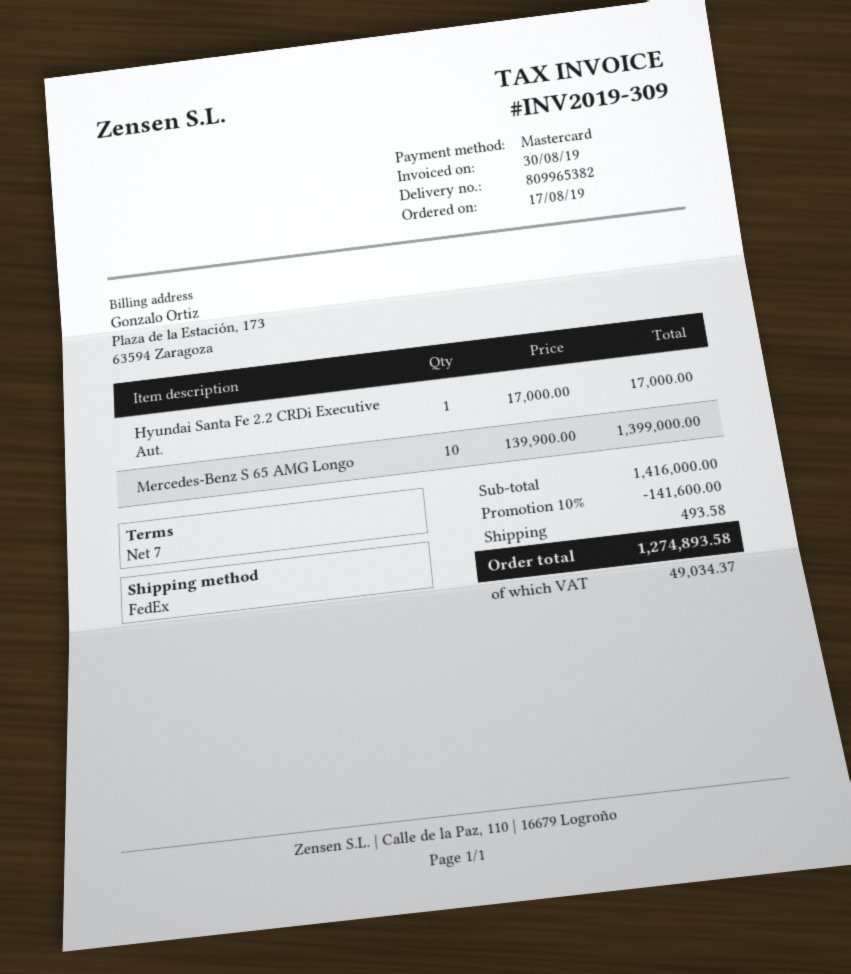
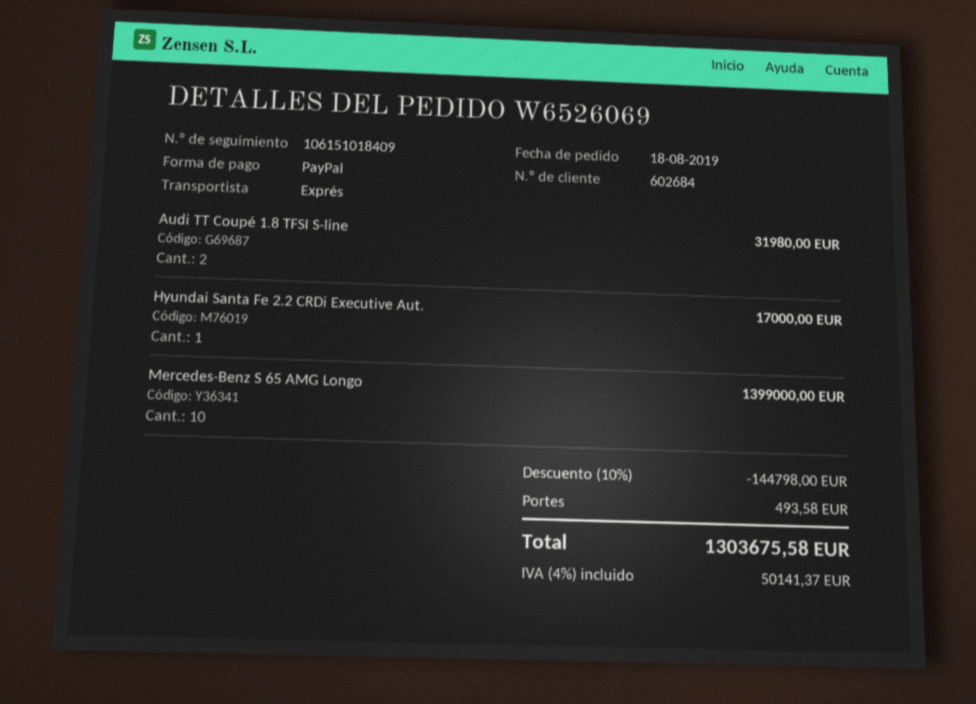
order date: 2019-08-17 -> 2019-08-18
payment method: Mastercard -> PayPal
shipping method: FedEx -> express
Audi TT Coupé 1.8 TFSI S-line: none -> 2 for 31980.00
discount: 10% = 141600.00 -> 10% = 144798.00
tax: 49034.37 -> 50141.37
total: 1274893.58 -> 1303675.58

